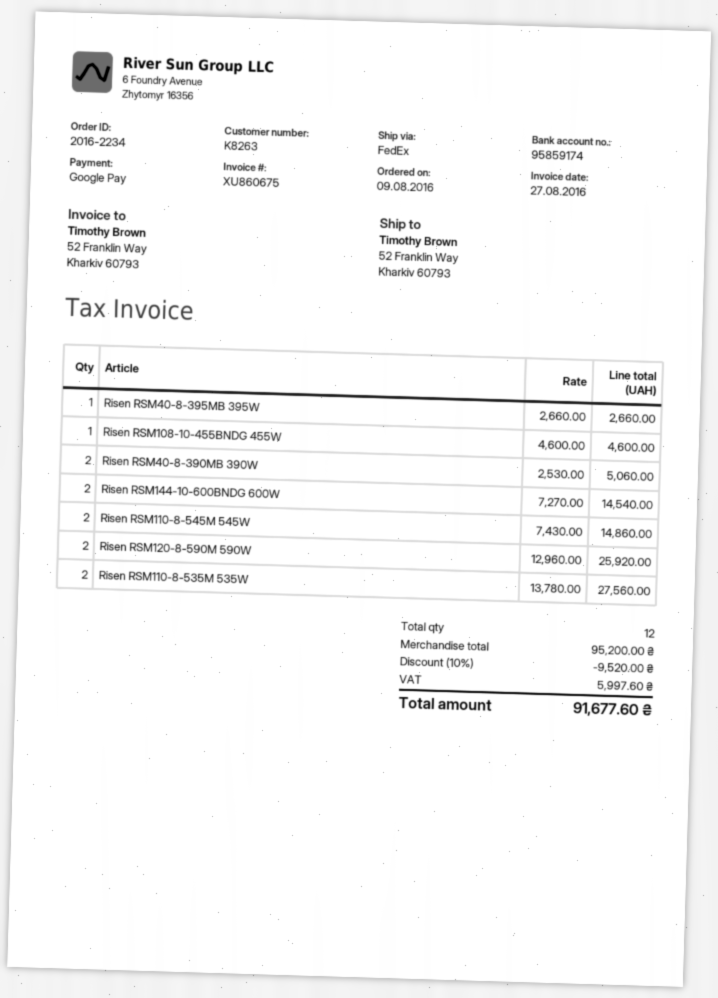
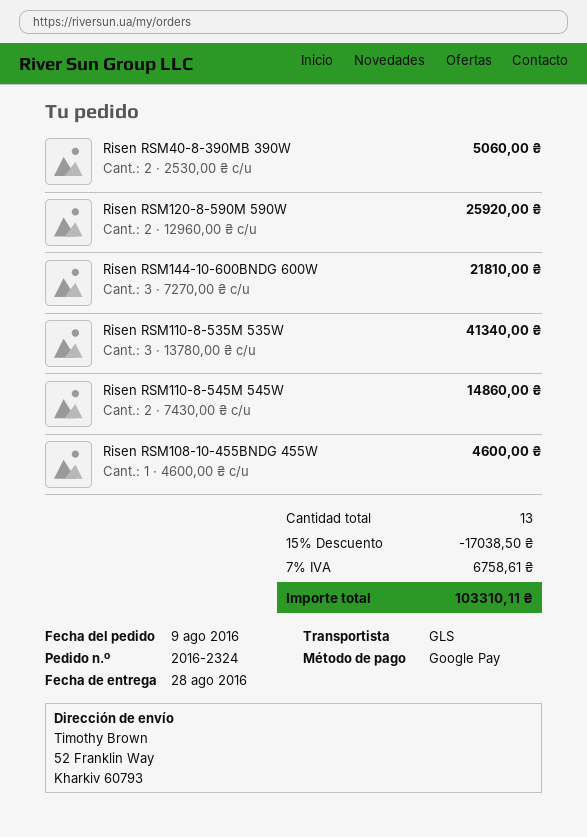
order number: 2016-2234 -> 2016-2324
shipping method: FedEx -> GLS
Risen RSM40-8-395MB 395W: 1 x 2660.00 = 2660.00 -> none
Risen RSM144-10-600BNDG 600W: 2 x 7270.00 = 14540.00 -> 3 x 7270.00 = 21810.00
Risen RSM110-8-535M 535W: 2 x 13780.00 = 27560.00 -> 3 x 13780.00 = 41340.00
total quantity: 12 -> 13
discount: 10% = 9520.00 -> 15% = 17038.50
tax: 5997.60 -> 6758.61
total: 91677.60 -> 103310.11

